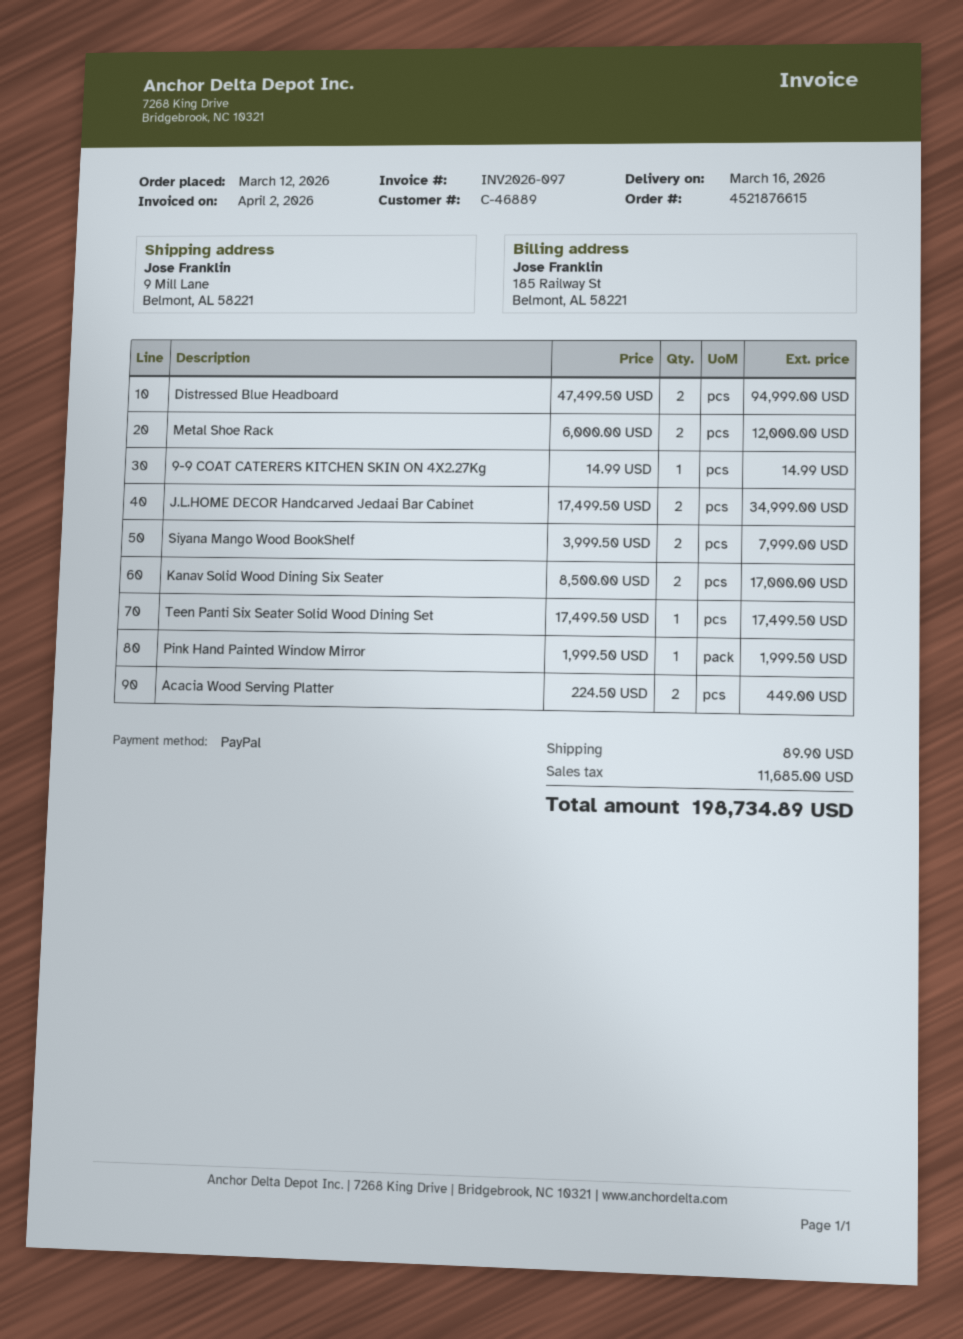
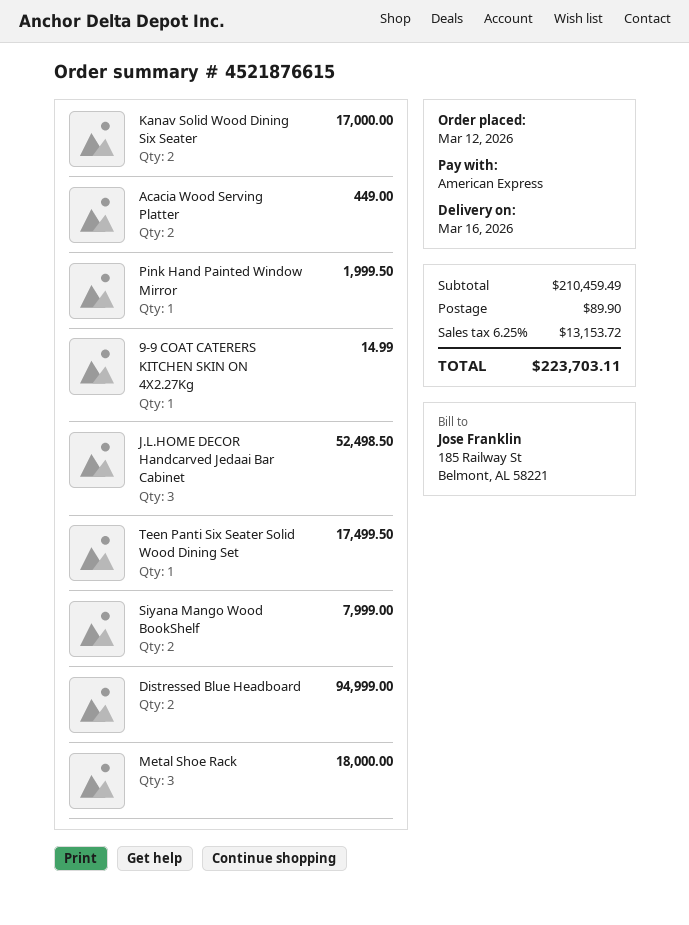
payment method: PayPal -> American Express
Metal Shoe Rack: 2 for 12000.00 -> 3 for 18000.00
J.L.HOME DECOR Handcarved Jedaai Bar Cabinet: 2 for 34999.00 -> 3 for 52498.50
tax: 11685.00 -> 13153.72
total: 198734.89 -> 223703.11

